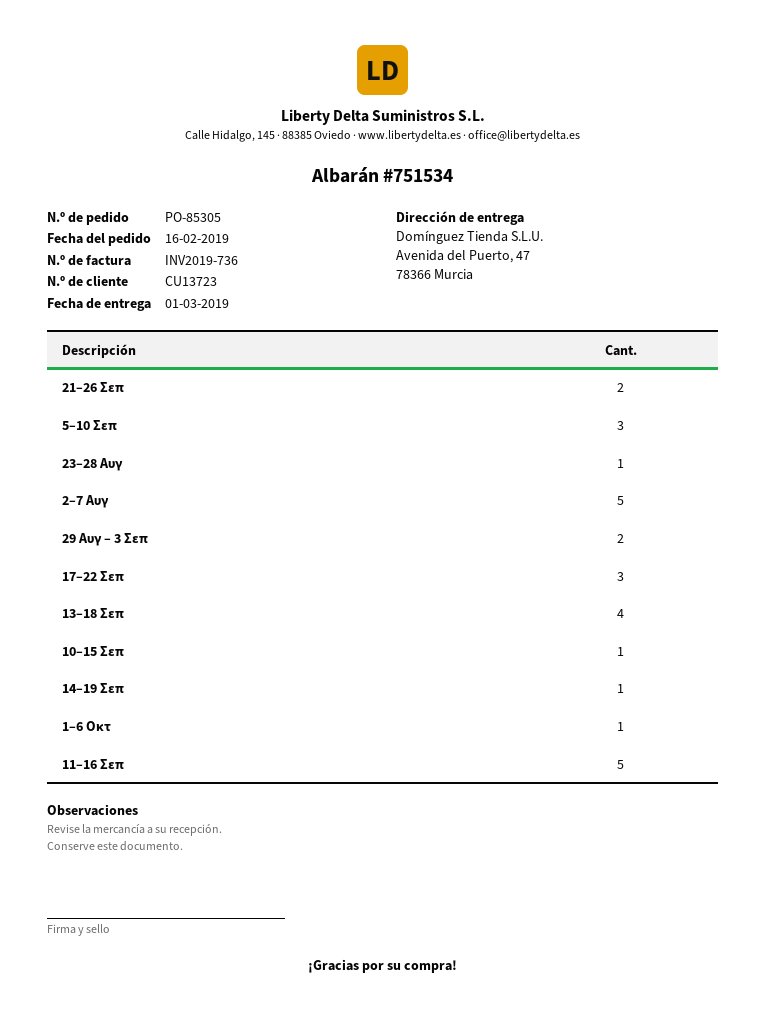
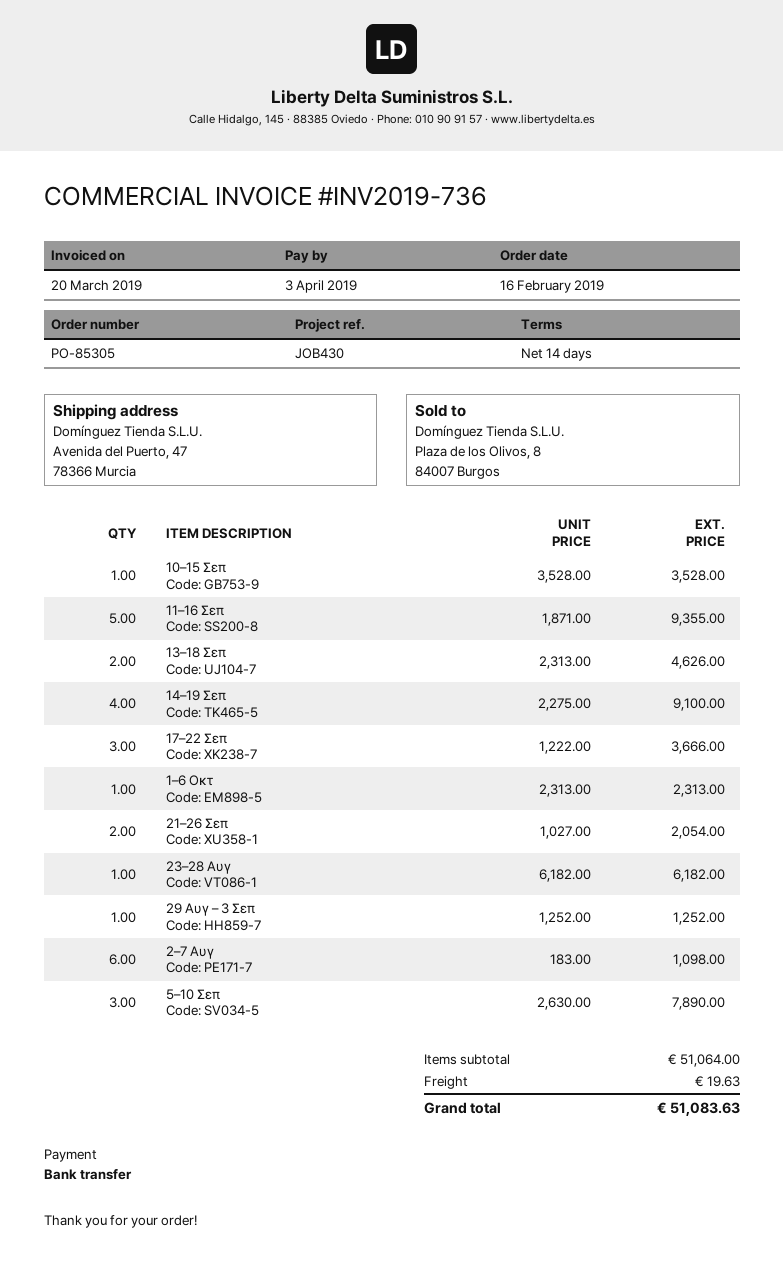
2–7 Αυγ: 5 -> 6
29 Αυγ – 3 Σεπ: 2 -> 1
13–18 Σεπ: 4 -> 2
14–19 Σεπ: 1 -> 4

